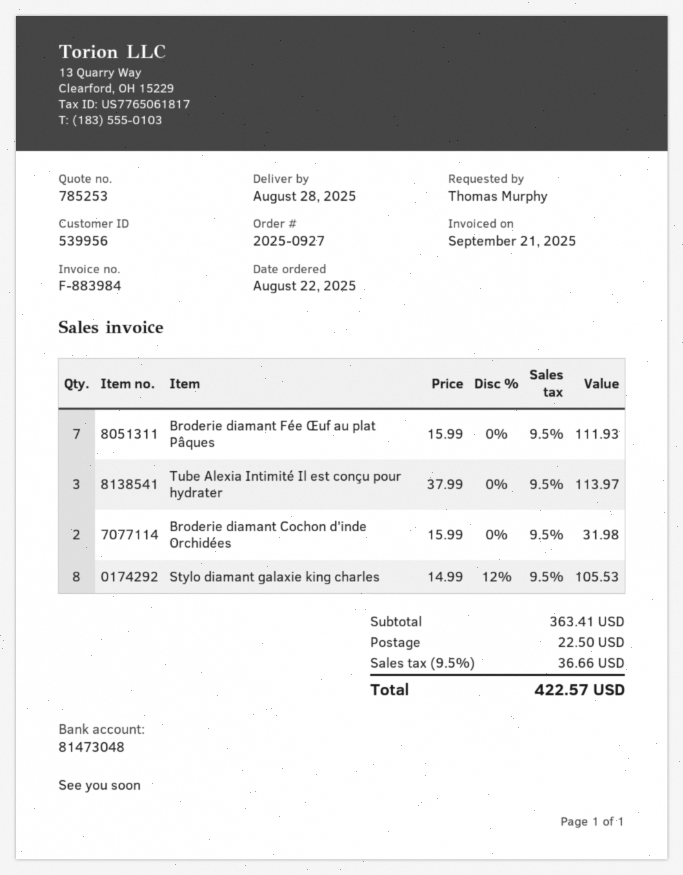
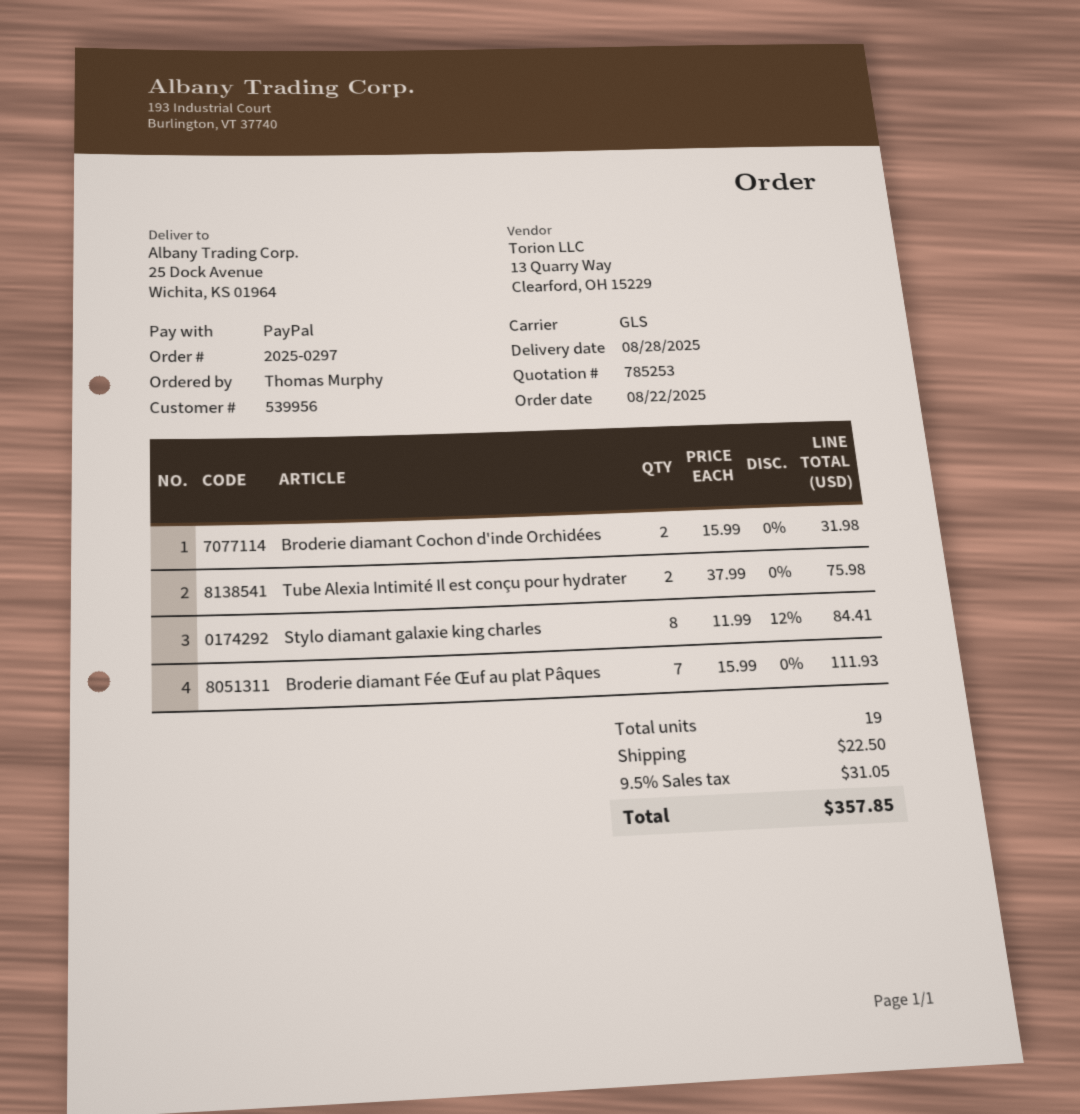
order number: 2025-0927 -> 2025-0297
Tube Alexia Intimité Il est conçu pour hydrater: 3 x 37.99 = 113.97 -> 2 x 37.99 = 75.98
Stylo diamant galaxie king charles: 8 x 14.99 - 12% = 105.53 -> 8 x 11.99 - 12% = 84.41
tax: 9.5% = 36.66 -> 9.5% = 31.05
total: 422.57 -> 357.85

